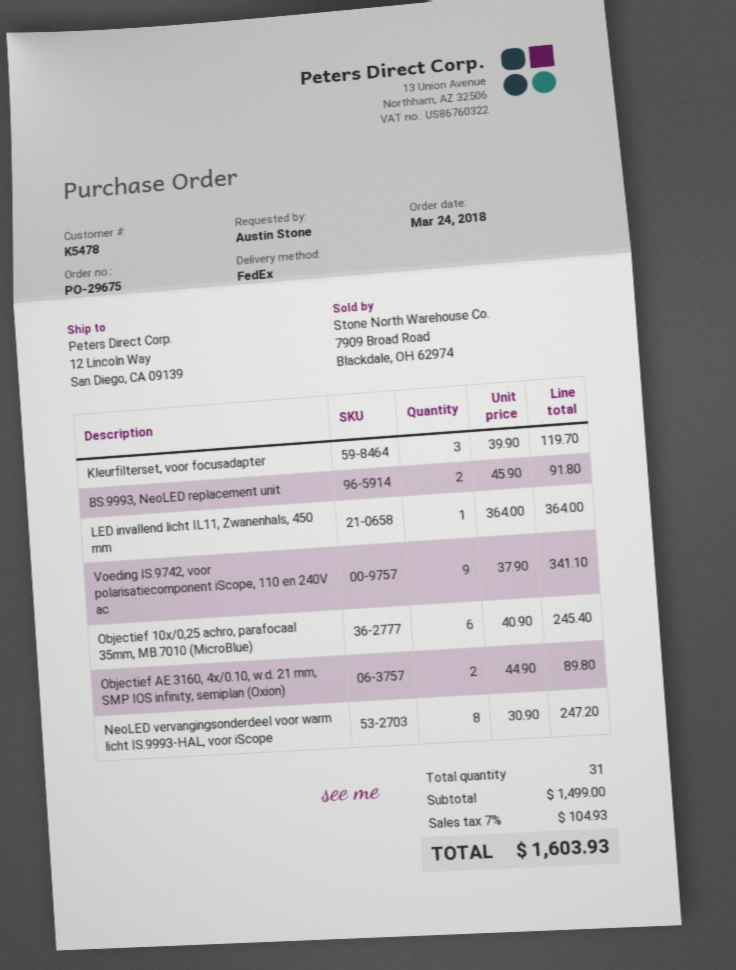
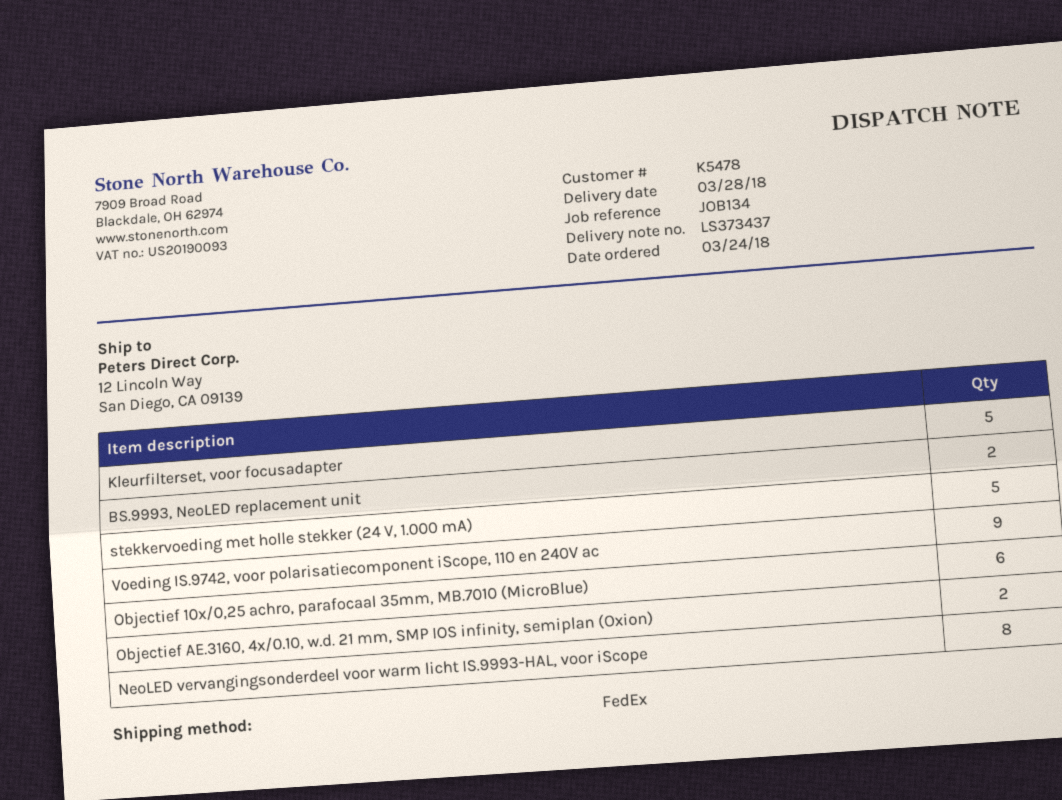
Kleurfilterset, voor focusadapter: 3 -> 5
LED invallend licht IL11, Zwanenhals, 450 mm: 1 -> none
stekkervoeding met holle stekker (24 V, 1.000 mA): none -> 5

